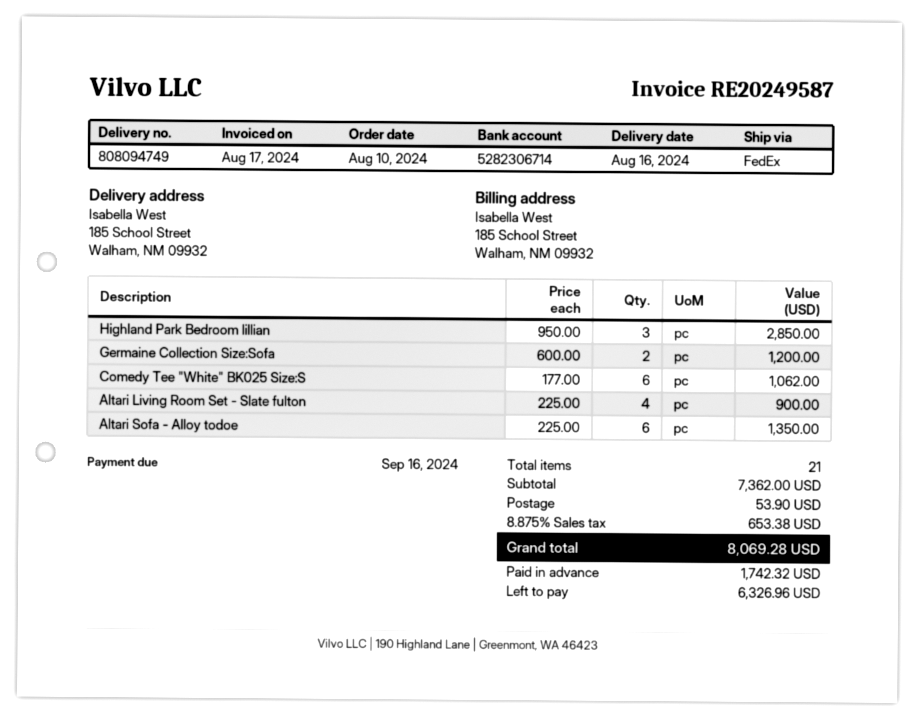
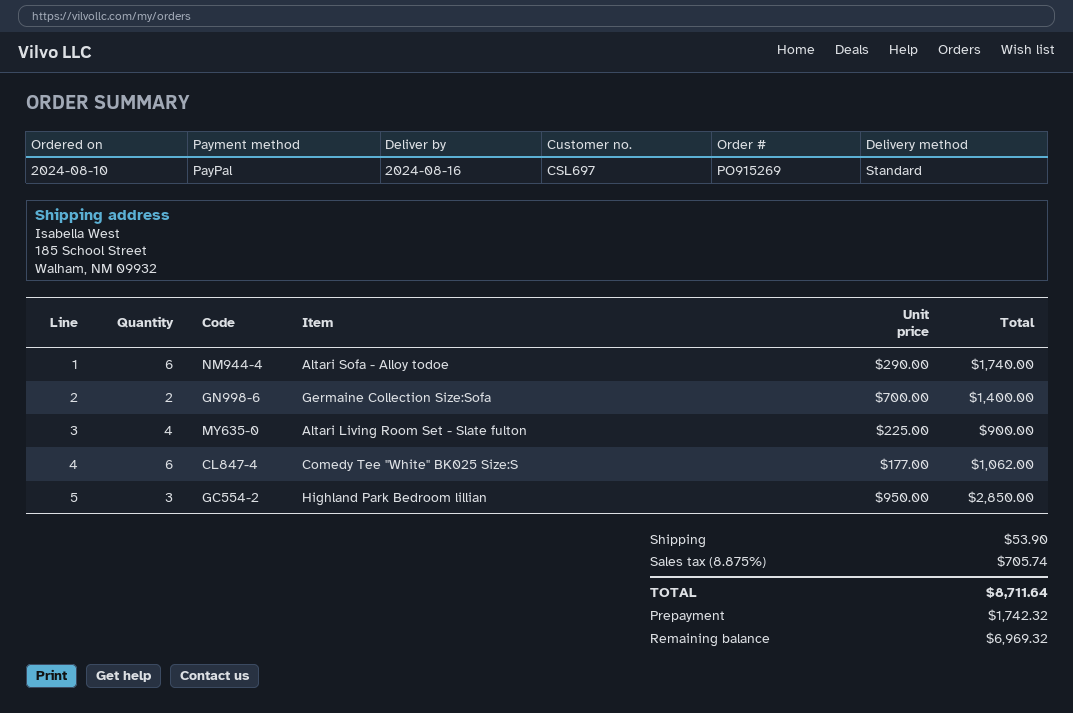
shipping method: FedEx -> standard
Germaine Collection Size:Sofa: 2 x 600.00 = 1200.00 -> 2 x 700.00 = 1400.00
Altari Sofa - Alloy todoe: 6 x 225.00 = 1350.00 -> 6 x 290.00 = 1740.00
tax: 8.875% = 653.38 -> 8.875% = 705.74
total: 8069.28 -> 8711.64
balance: 6326.96 -> 6969.32

